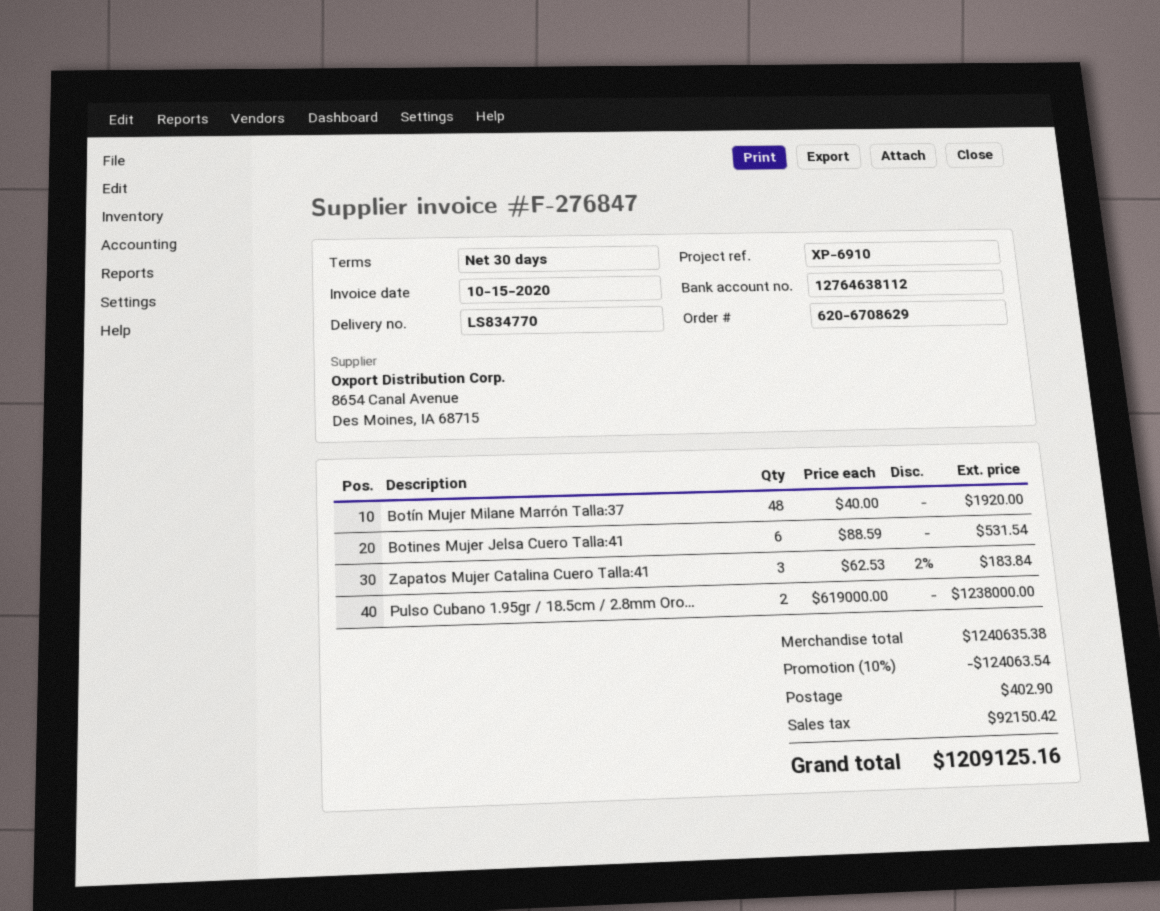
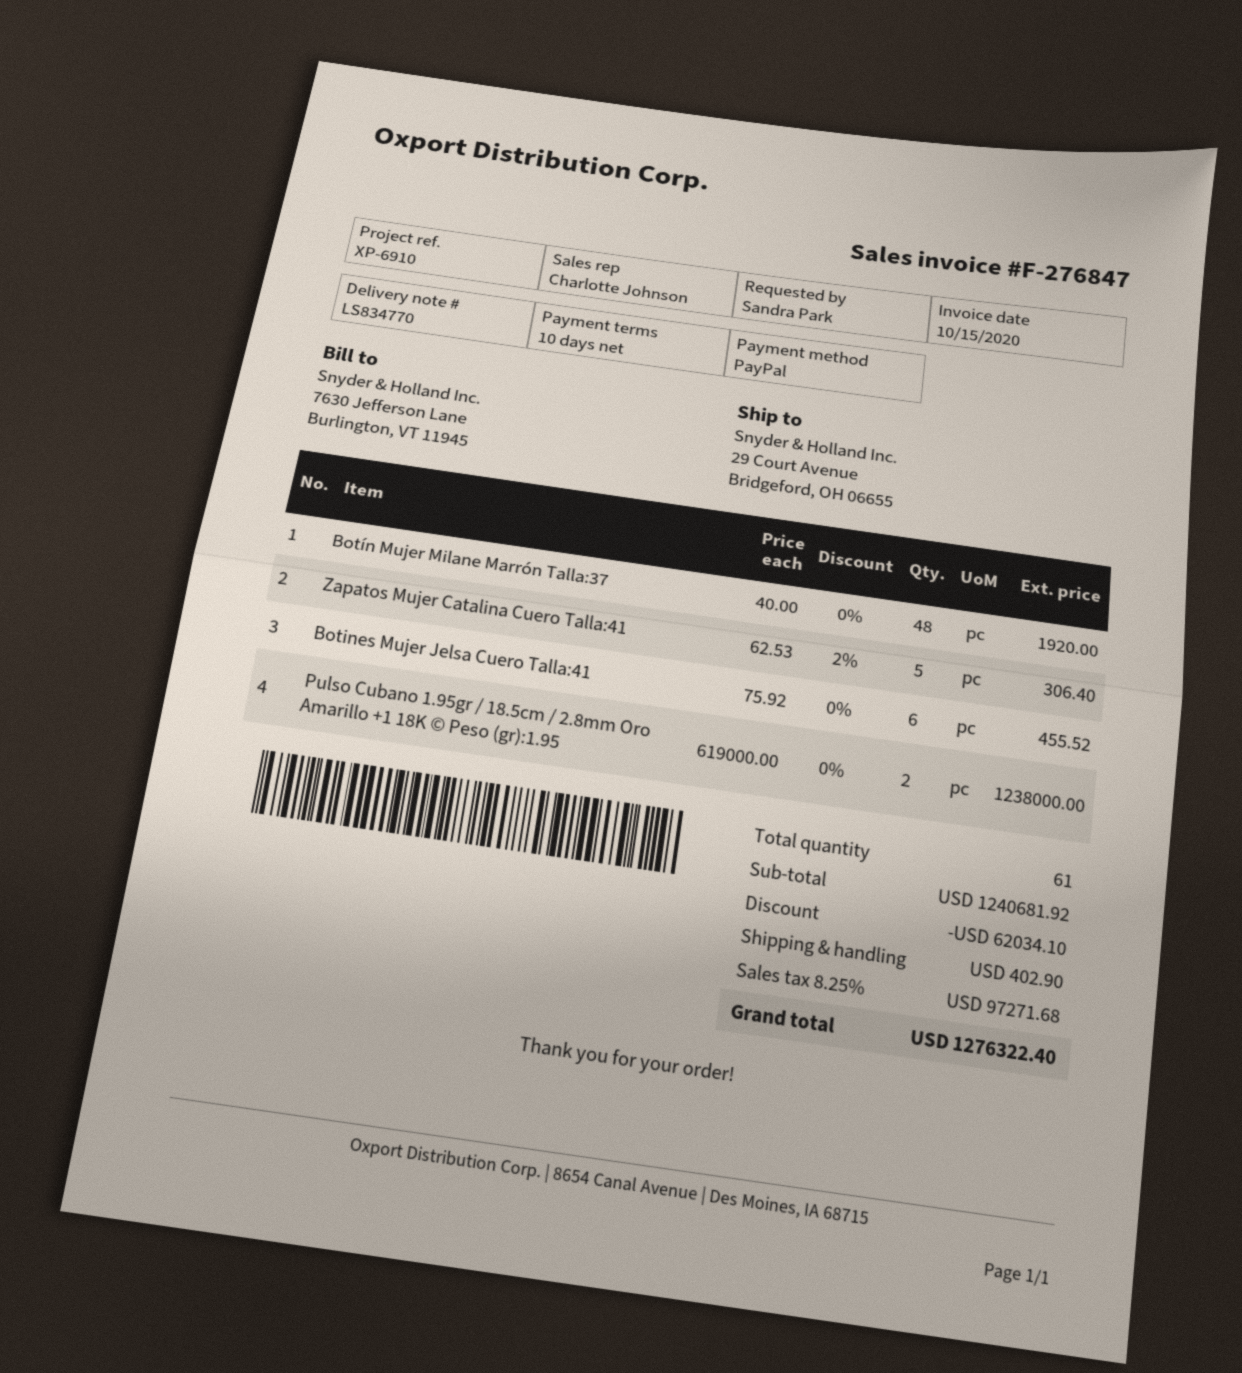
payment terms: 30 days -> 10 days
Botines Mujer Jelsa Cuero Talla:41: 6 x 88.59 = 531.54 -> 6 x 75.92 = 455.52
Zapatos Mujer Catalina Cuero Talla:41: 3 x 62.53 - 2% = 183.84 -> 5 x 62.53 - 2% = 306.40
subtotal: 1240635.38 -> 1240681.92
discount: 124063.54 -> 62034.10
tax: 92150.42 -> 97271.68
total: 1209125.16 -> 1276322.40

